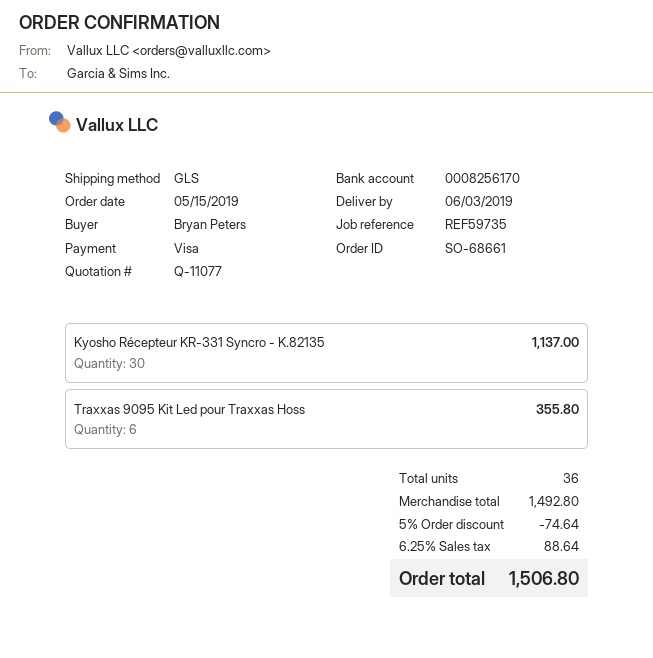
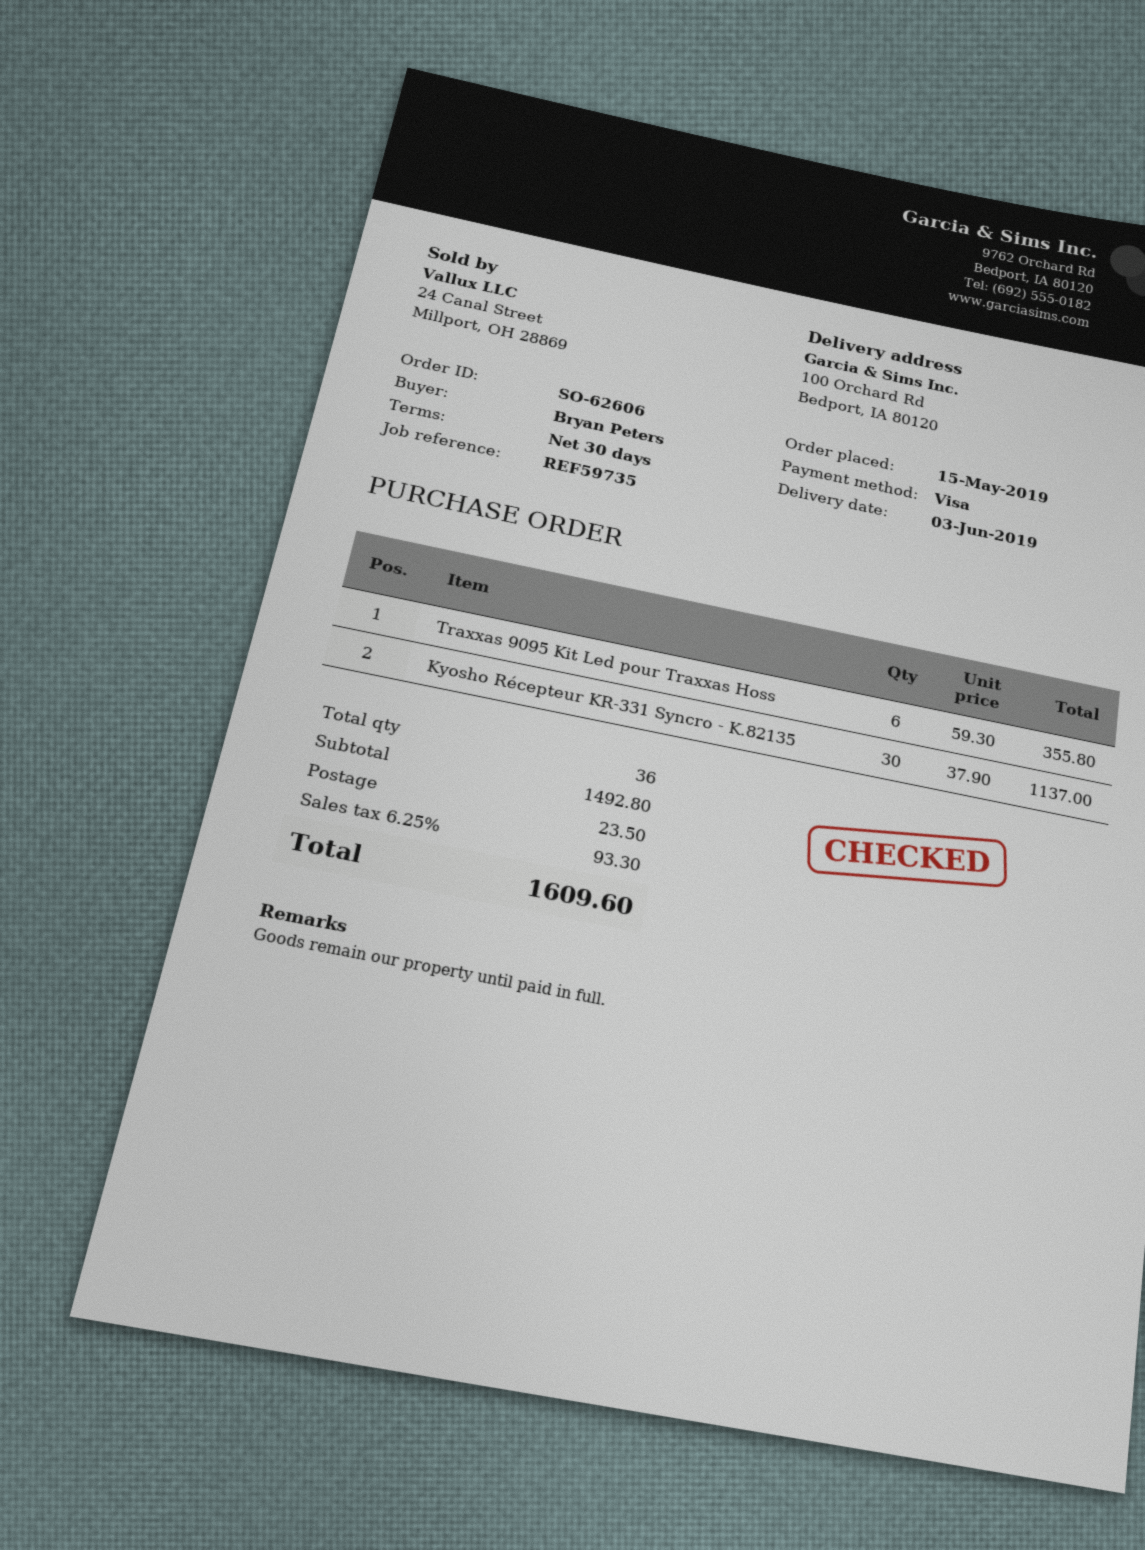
order number: SO-68661 -> SO-62606
discount: 5% = 74.64 -> none
shipping: none -> 23.50
tax: 6.25% = 88.64 -> 6.25% = 93.30
total: 1506.80 -> 1609.60

